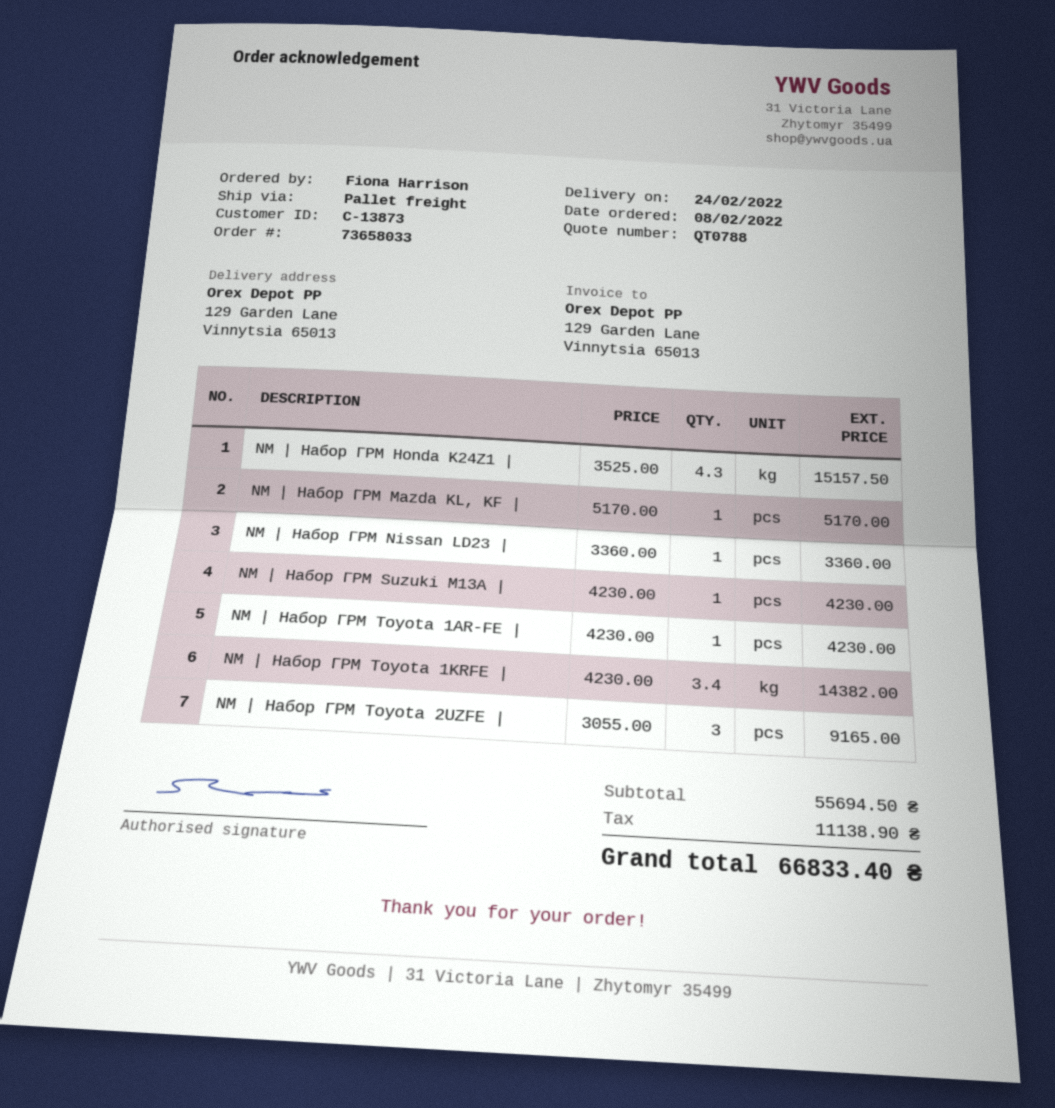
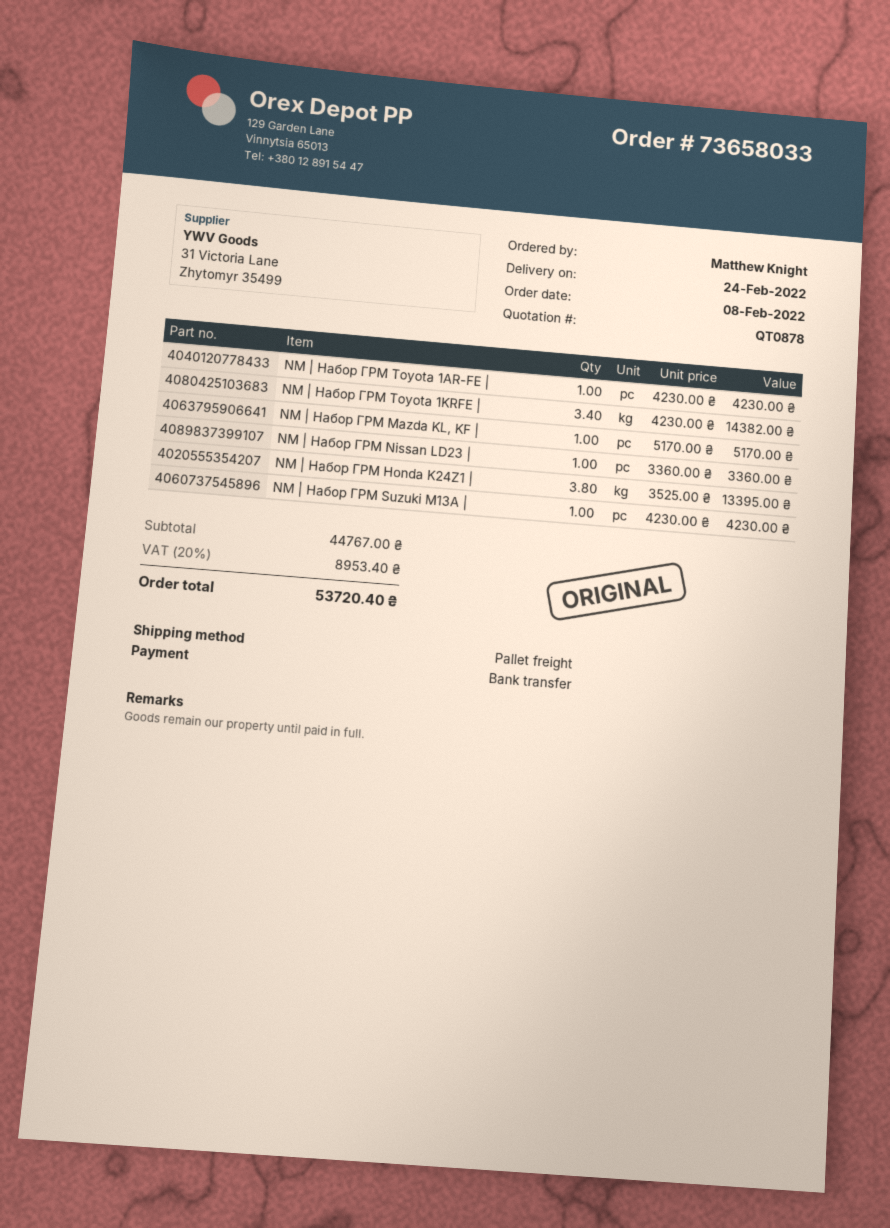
quote number: QT0788 -> QT0878
ordered by: Fiona Harrison -> Matthew Knight
NM | Набор ГРМ Honda K24Z1 |: 4.3 x 3525.00 = 15157.50 -> 3.8 x 3525.00 = 13395.00
NM | Набор ГРМ Toyota 2UZFE |: 3 x 3055.00 = 9165.00 -> none
subtotal: 55694.50 -> 44767.00
tax: 11138.90 -> 8953.40
total: 66833.40 -> 53720.40

